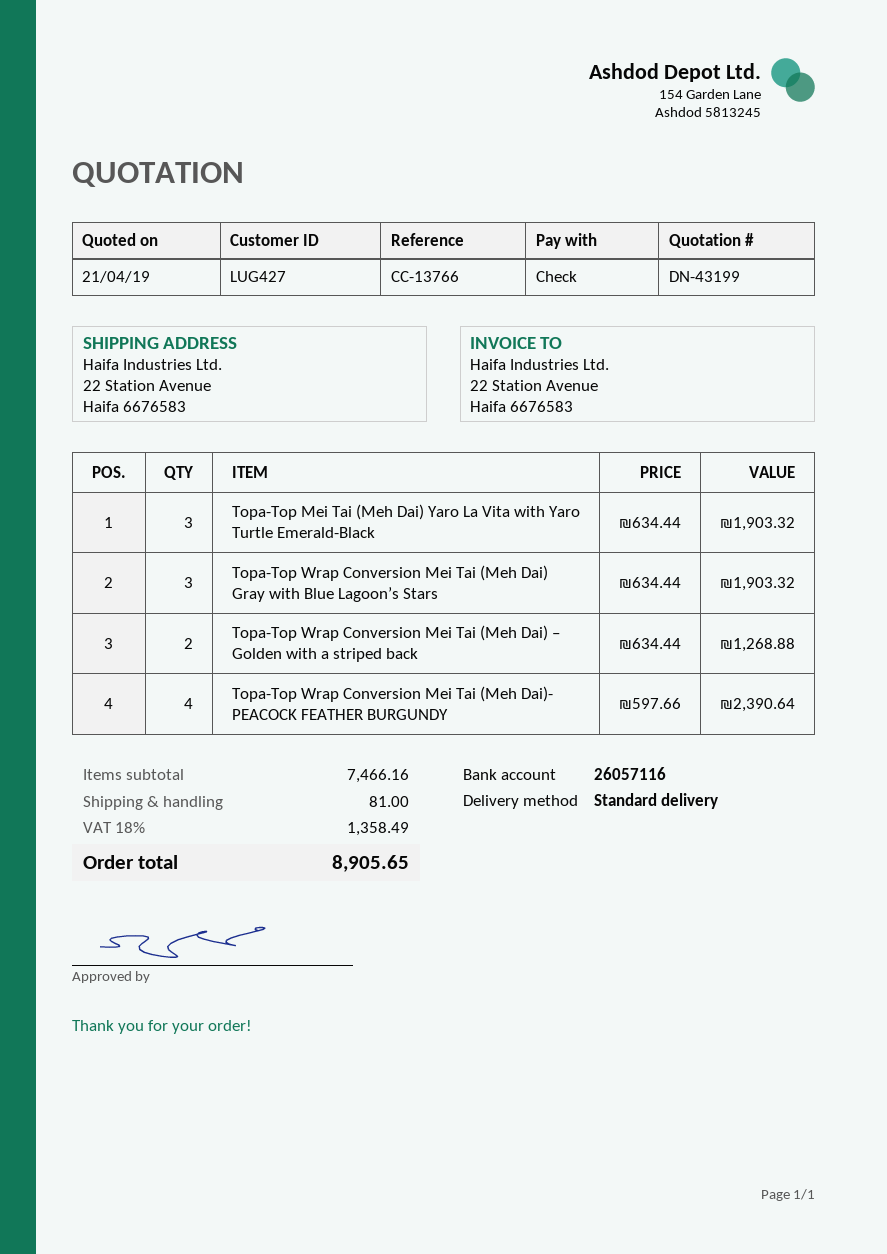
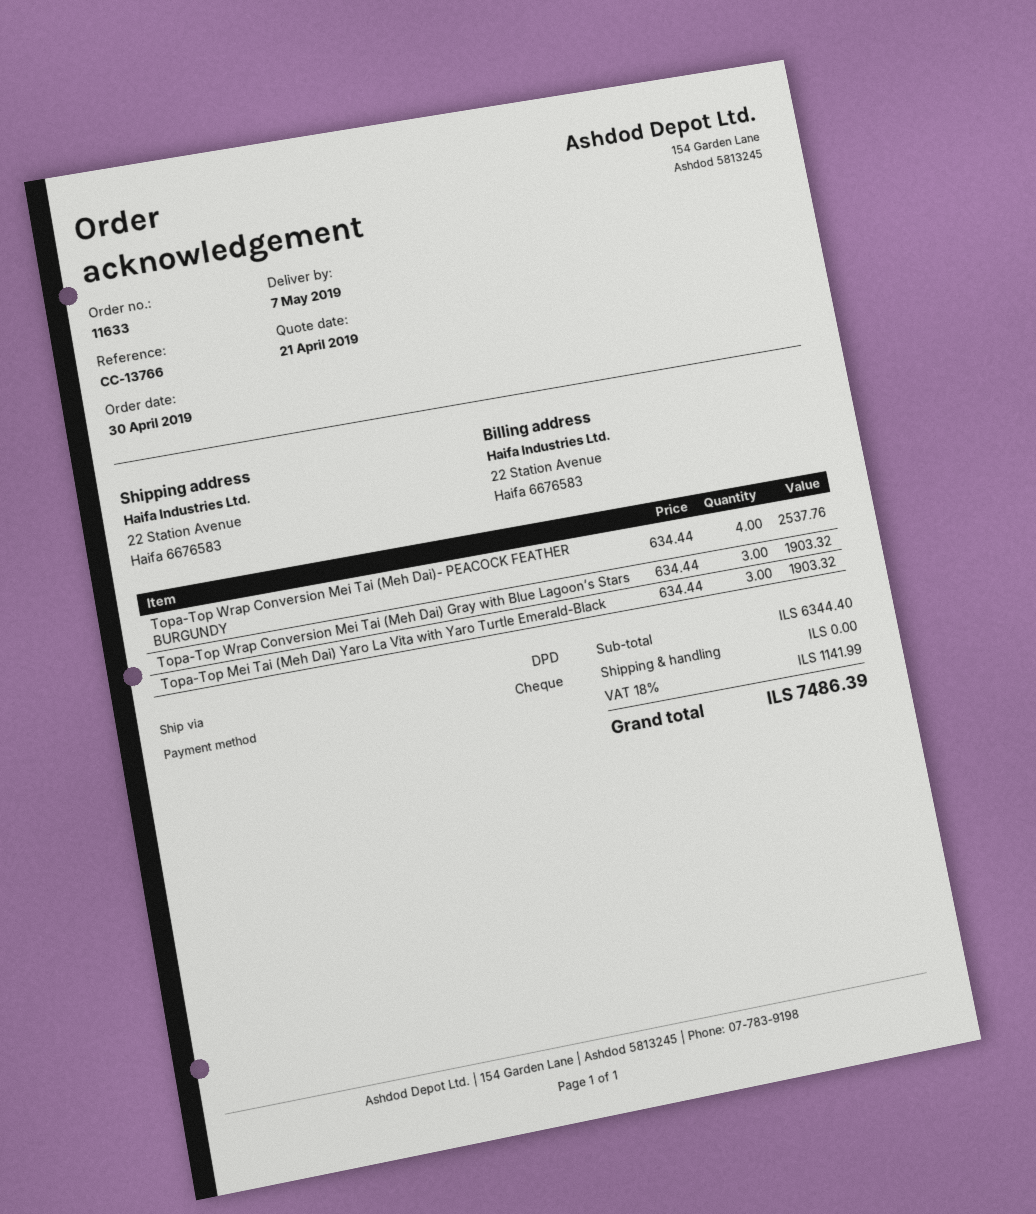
shipping method: standard -> DPD
Topa-Top Wrap Conversion Mei Tai (Meh Dai) – Golden with a striped back: 2 x 634.44 = 1268.88 -> none
Topa-Top Wrap Conversion Mei Tai (Meh Dai)- PEACOCK FEATHER BURGUNDY: 4 x 597.66 = 2390.64 -> 4 x 634.44 = 2537.76
subtotal: 7466.16 -> 6344.40
shipping: 81.00 -> 0.00
tax: 18% = 1358.49 -> 18% = 1141.99
total: 8905.65 -> 7486.39

